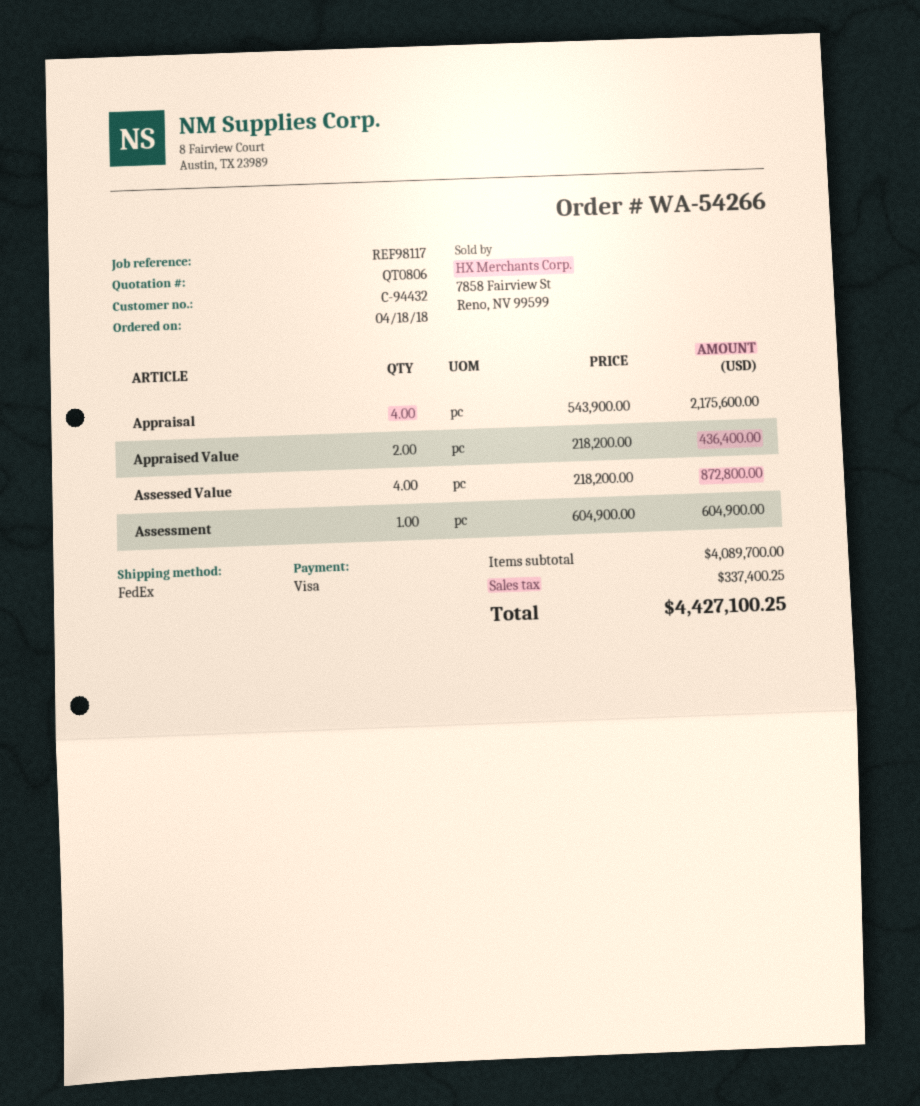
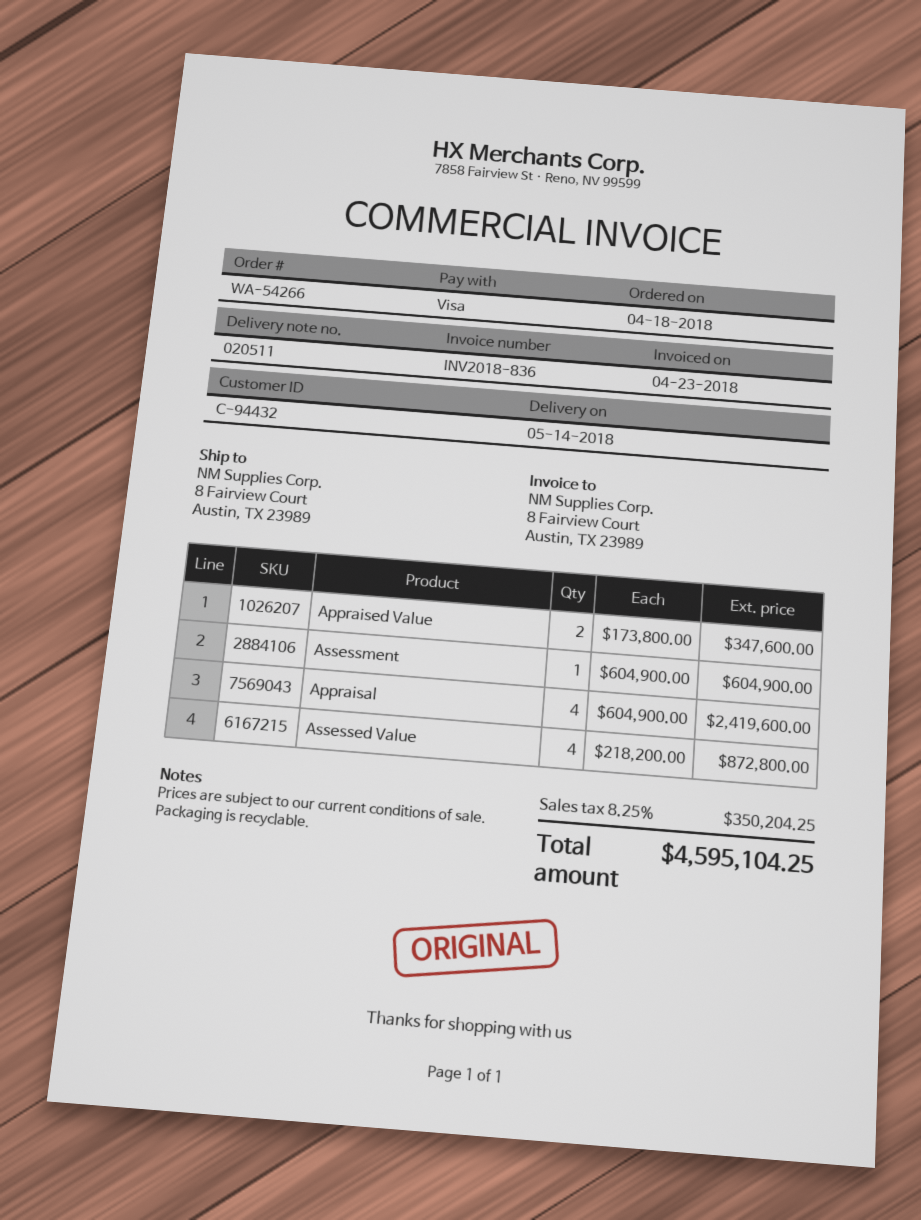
Appraisal: 4 x 543900.00 = 2175600.00 -> 4 x 604900.00 = 2419600.00
Appraised Value: 2 x 218200.00 = 436400.00 -> 2 x 173800.00 = 347600.00
tax: 337400.25 -> 350204.25
total: 4427100.25 -> 4595104.25

